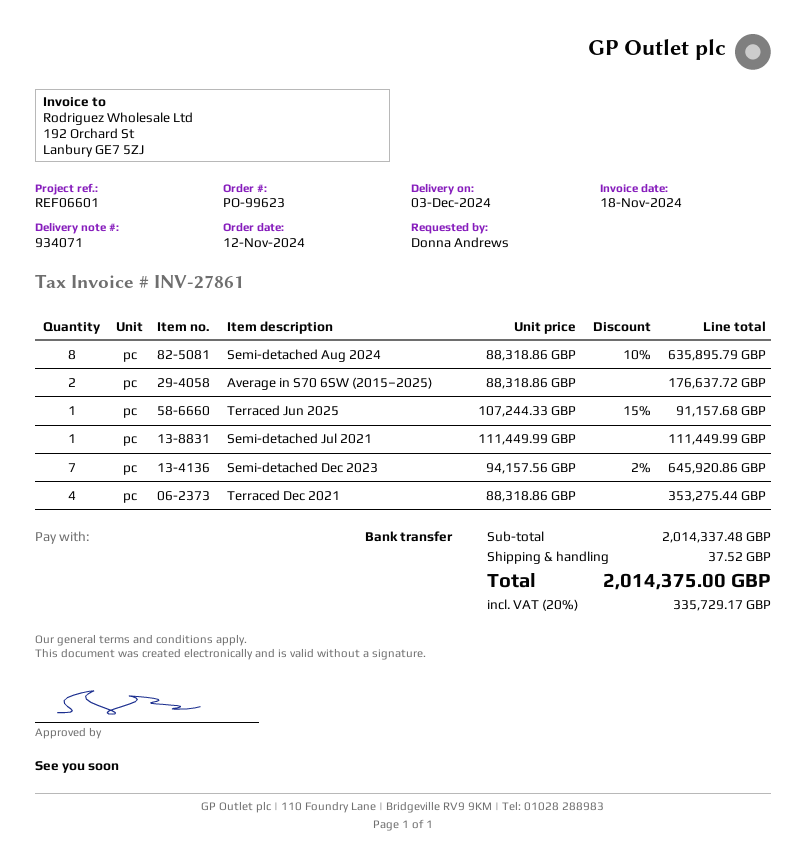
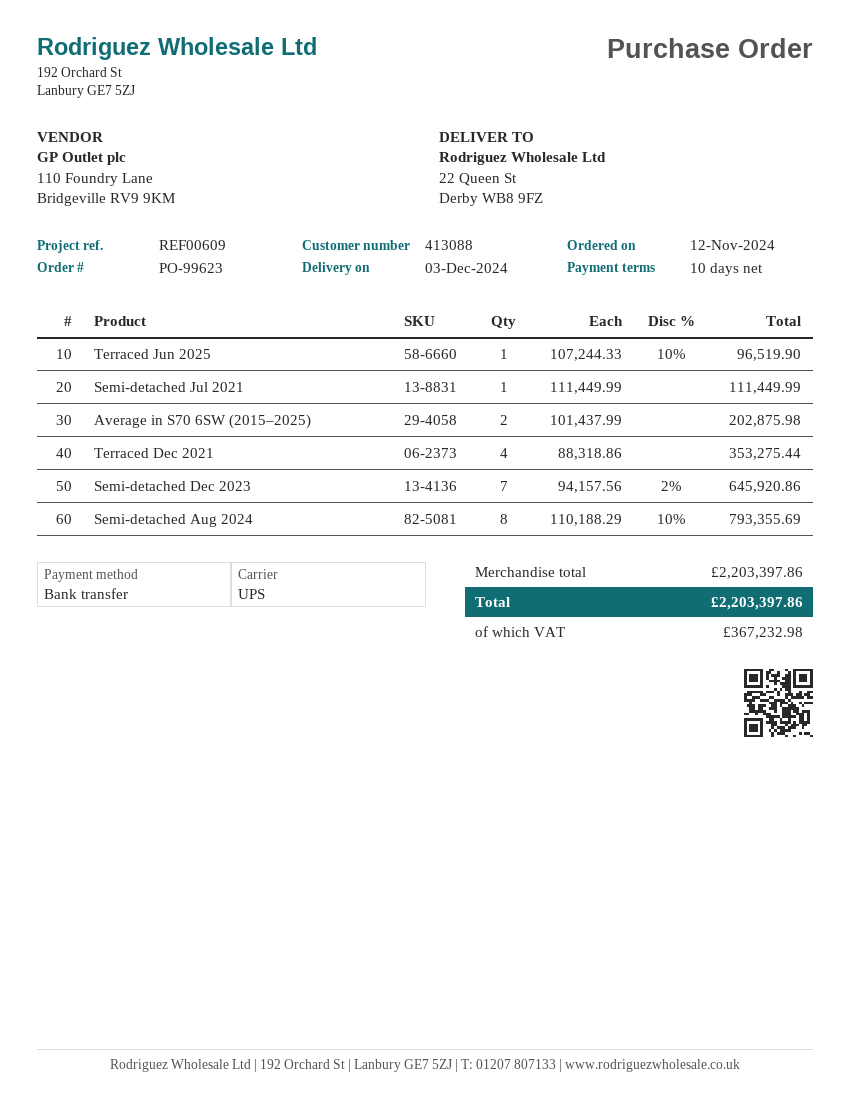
reference: REF06601 -> REF00609
Semi-detached Aug 2024: 8 x 88318.86 - 10% = 635895.79 -> 8 x 110188.29 - 10% = 793355.69
Average in S70 6SW (2015–2025): 2 x 88318.86 = 176637.72 -> 2 x 101437.99 = 202875.98
Terraced Jun 2025: 1 x 107244.33 - 15% = 91157.68 -> 1 x 107244.33 - 10% = 96519.90
subtotal: 2014337.48 -> 2203397.86
shipping: 37.52 -> none
tax: 335729.17 -> 367232.98
total: 2014375.00 -> 2203397.86

